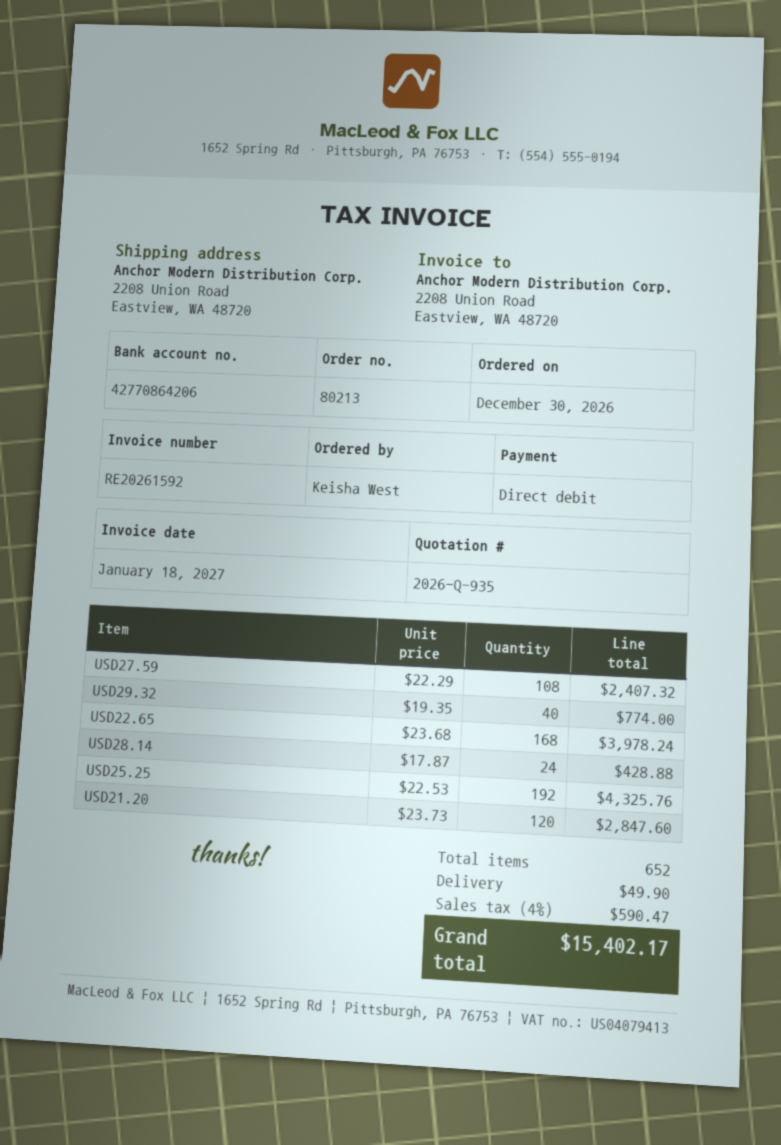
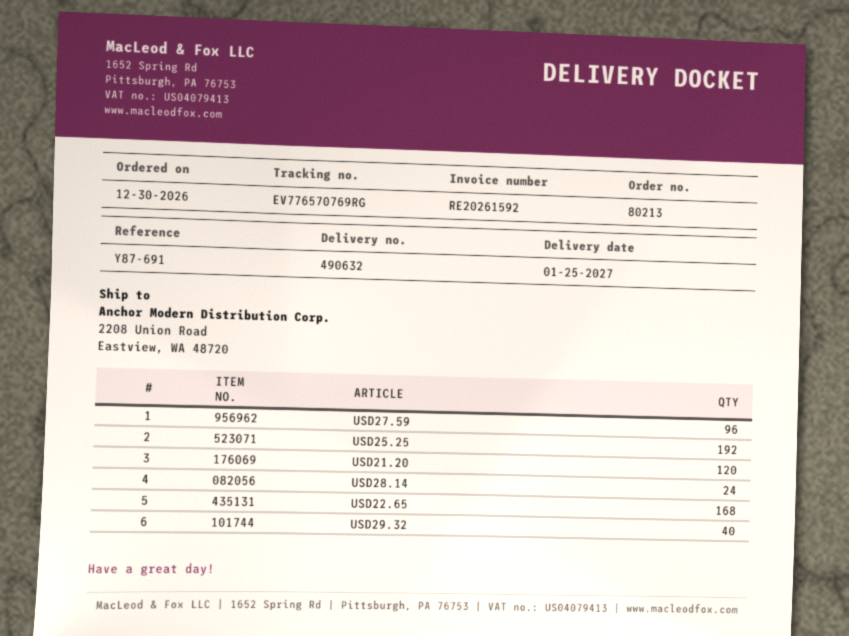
USD27.59: 108 -> 96

